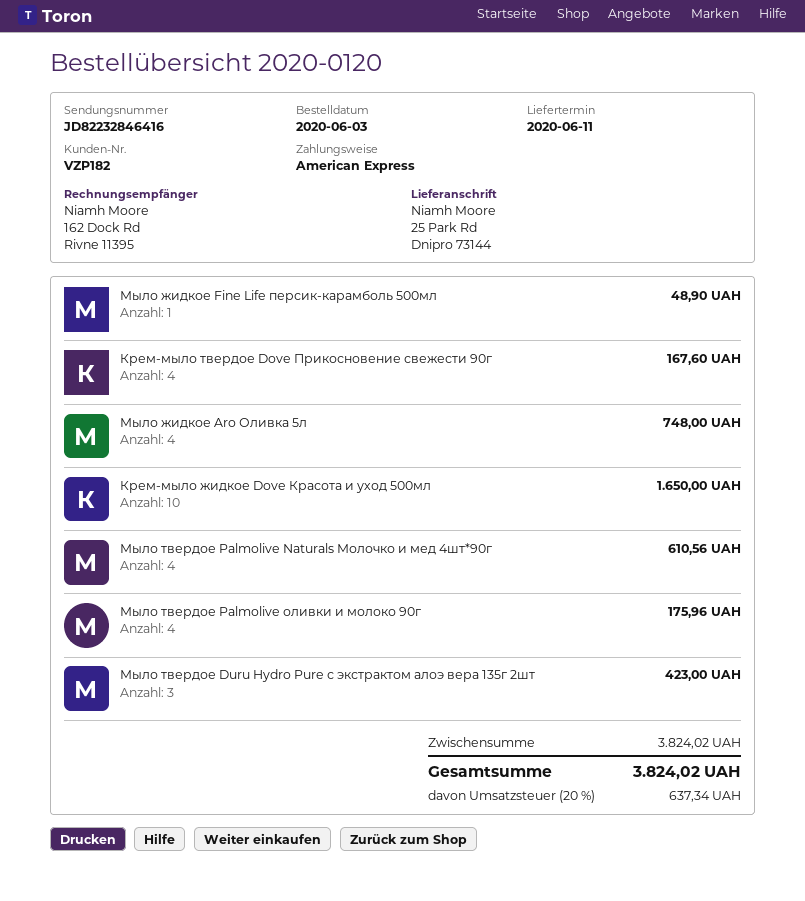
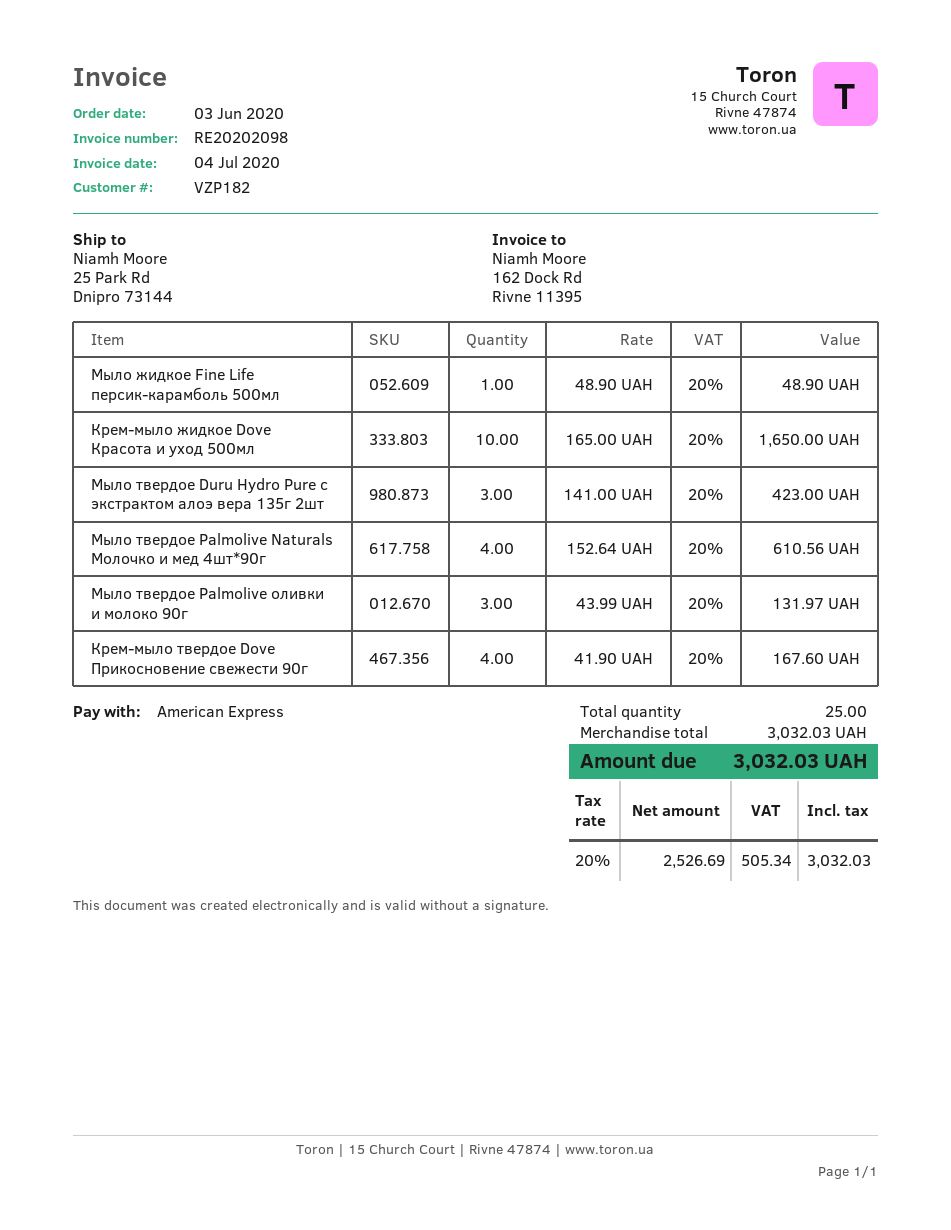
Мыло жидкое Aro Оливка 5л: 4 for 748.00 -> none
Мыло твердое Palmolive оливки и молоко 90г: 4 for 175.96 -> 3 for 131.97
subtotal: 3824.02 -> 3032.03
tax: 20% = 637.34 -> 20% = 505.34
total: 3824.02 -> 3032.03

